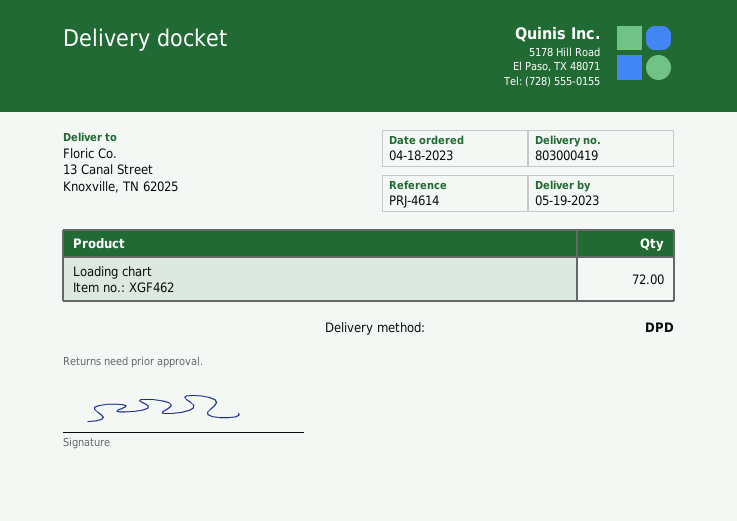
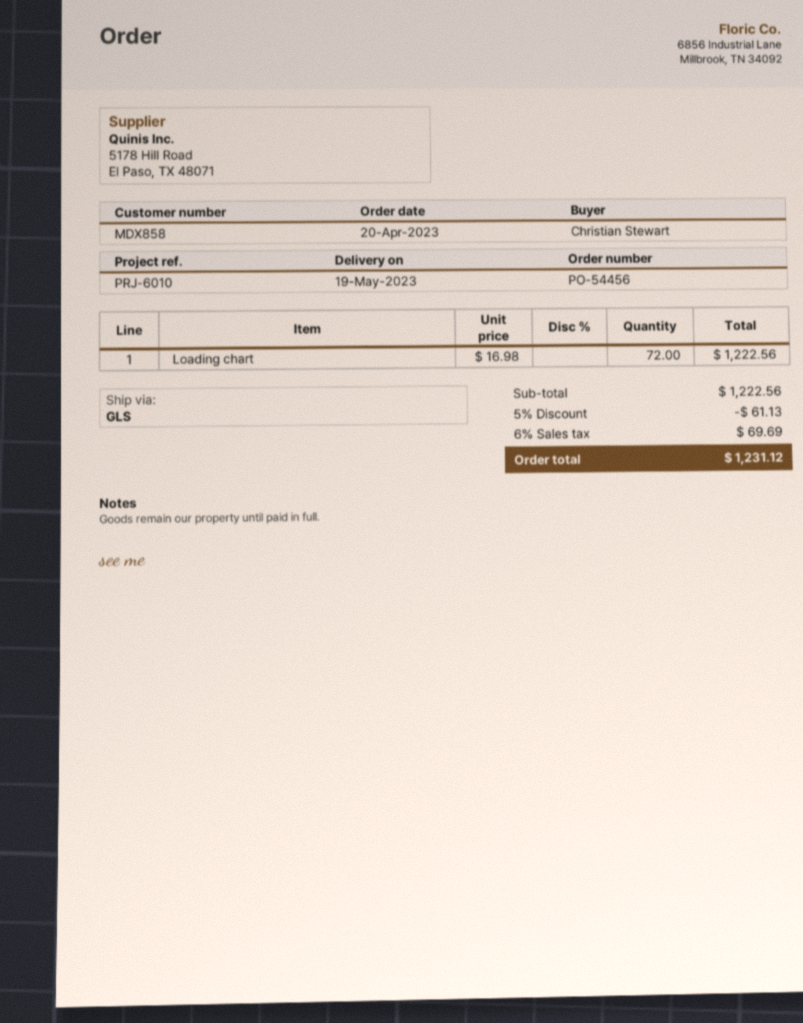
order date: 2023-04-18 -> 2023-04-20
reference: PRJ-4614 -> PRJ-6010
shipping method: DPD -> GLS

